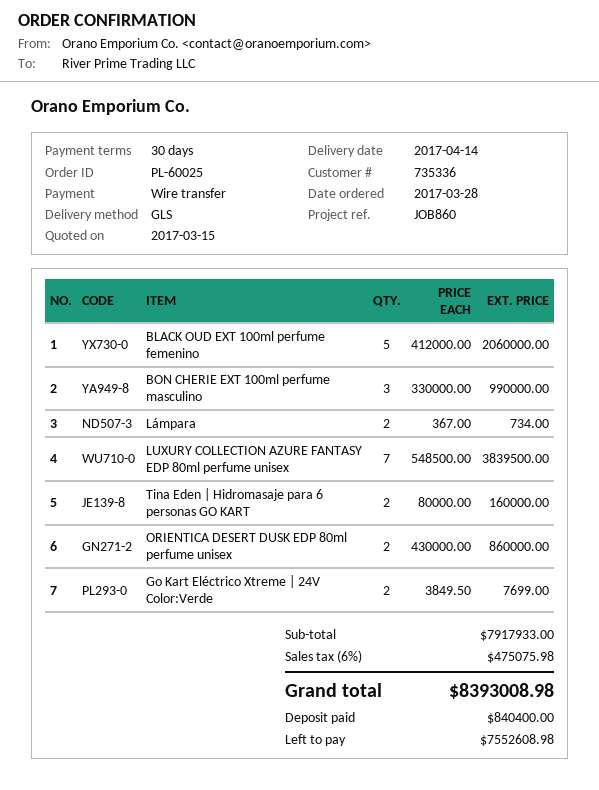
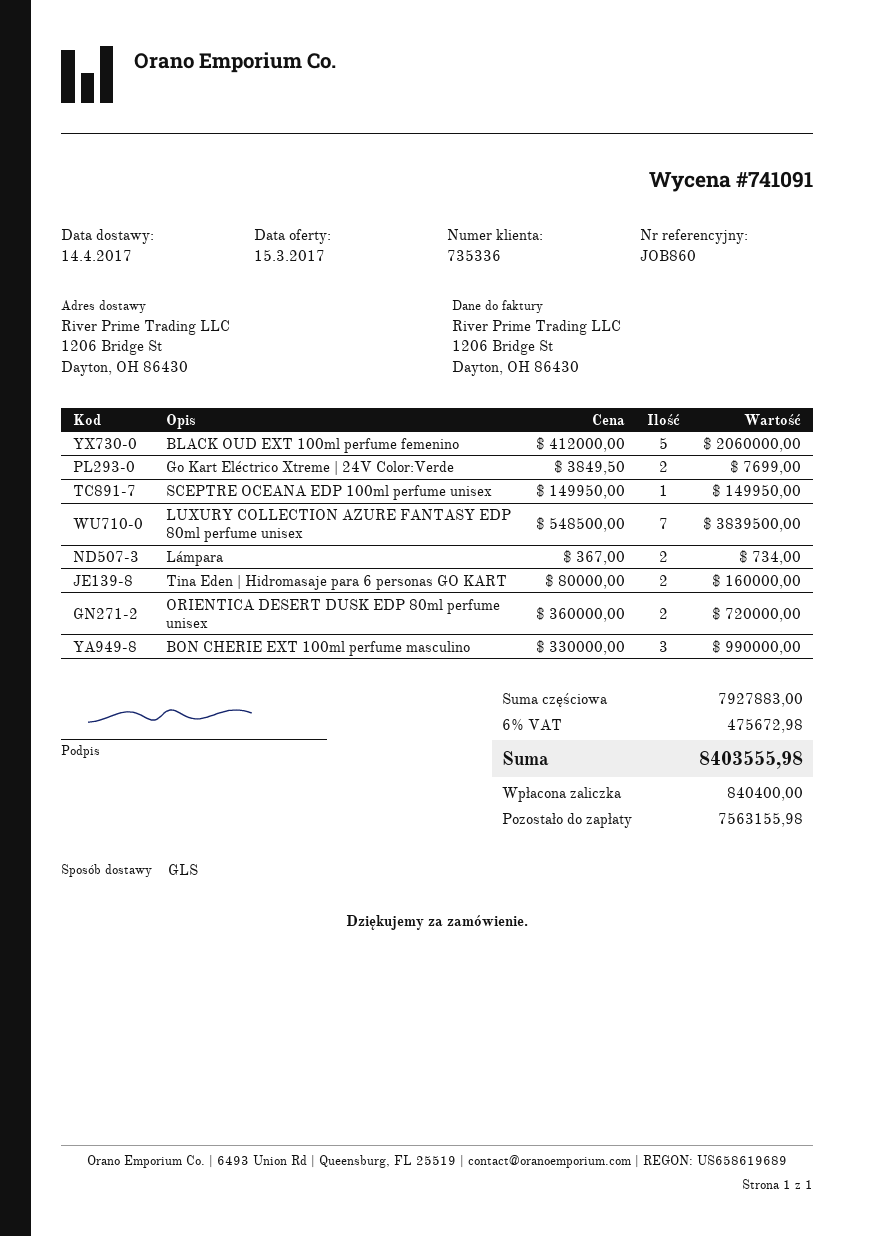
ORIENTICA DESERT DUSK EDP 80ml perfume unisex: 2 x 430000.00 = 860000.00 -> 2 x 360000.00 = 720000.00
SCEPTRE OCEANA EDP 100ml perfume unisex: none -> 1 x 149950.00 = 149950.00
subtotal: 7917933.00 -> 7927883.00
tax: 6% = 475075.98 -> 6% = 475672.98
total: 8393008.98 -> 8403555.98
balance: 7552608.98 -> 7563155.98

